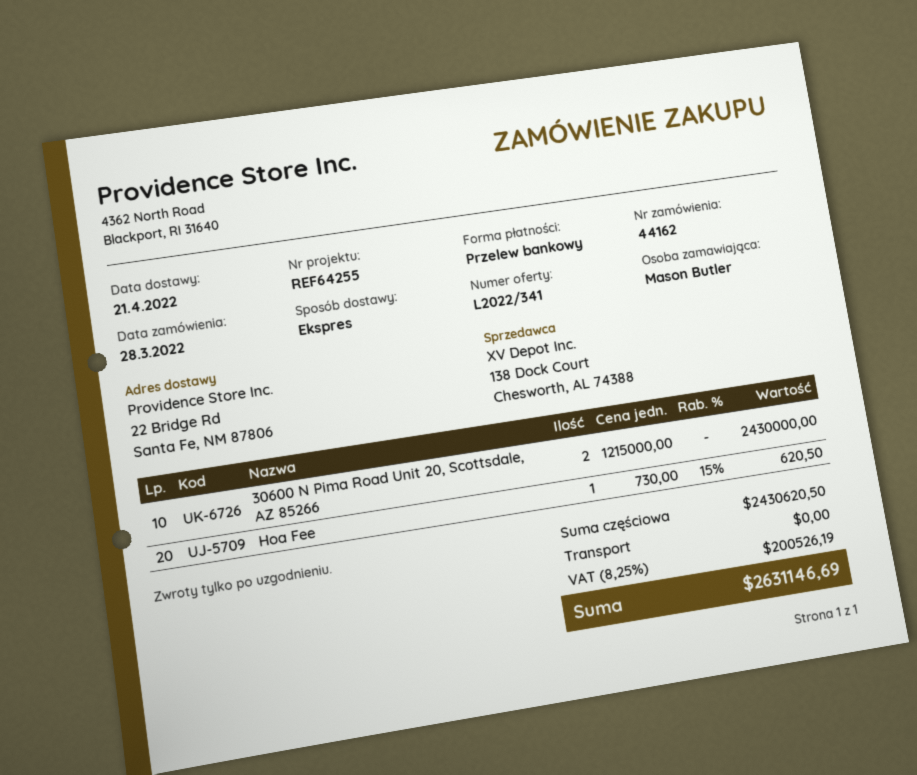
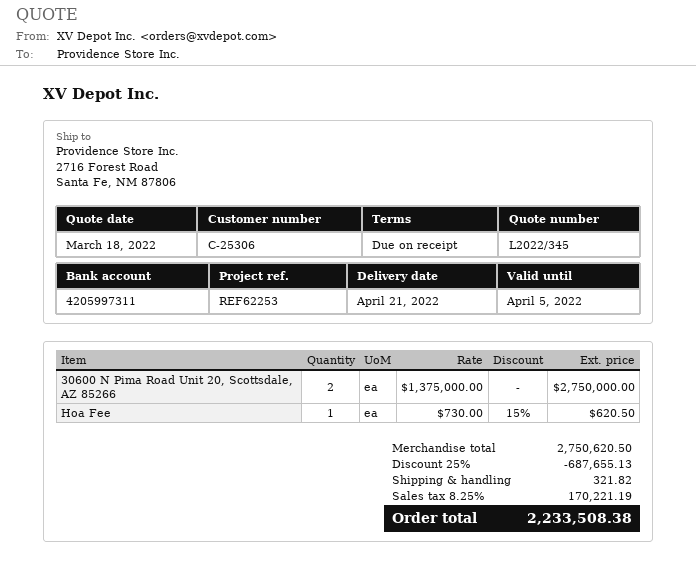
quote number: L2022/341 -> L2022/345
reference: REF64255 -> REF62253
ship to: 22 Bridge Rd, Santa Fe, NM 87806 -> 2716 Forest Road, Santa Fe, NM 87806
30600 N Pima Road Unit 20, Scottsdale, AZ 85266: 2 x 1215000.00 = 2430000.00 -> 2 x 1375000.00 = 2750000.00
subtotal: 2430620.50 -> 2750620.50
discount: none -> 25% = 687655.13
shipping: 0.00 -> 321.82
tax: 8.25% = 200526.19 -> 8.25% = 170221.19
total: 2631146.69 -> 2233508.38

